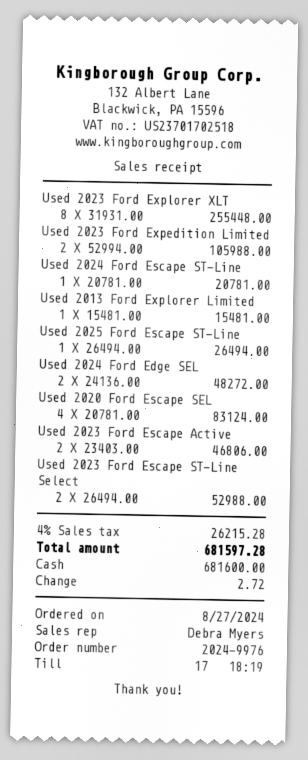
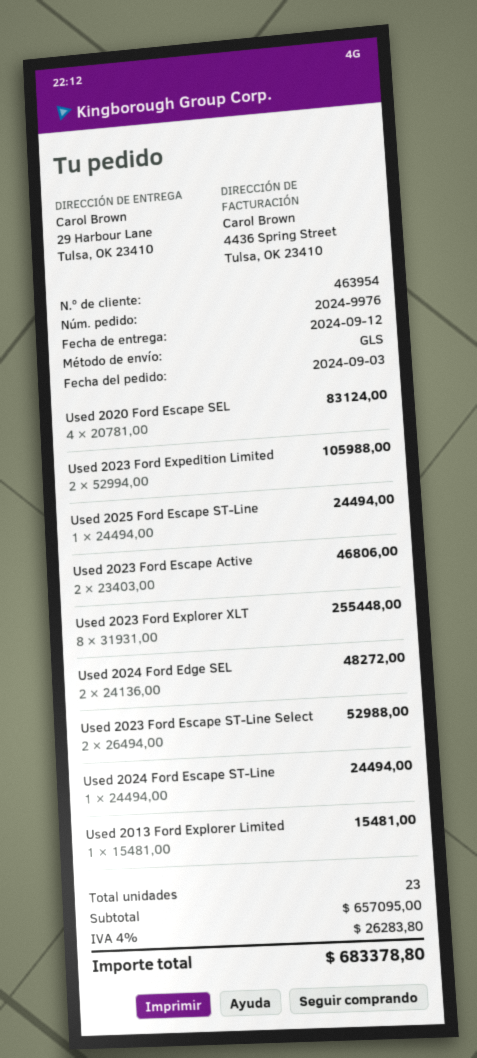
order date: 2024-08-27 -> 2024-09-03
Used 2024 Ford Escape ST-Line: 1 x 20781.00 = 20781.00 -> 1 x 24494.00 = 24494.00
Used 2025 Ford Escape ST-Line: 1 x 26494.00 = 26494.00 -> 1 x 24494.00 = 24494.00
tax: 4% = 26215.28 -> 4% = 26283.80
total: 681597.28 -> 683378.80

